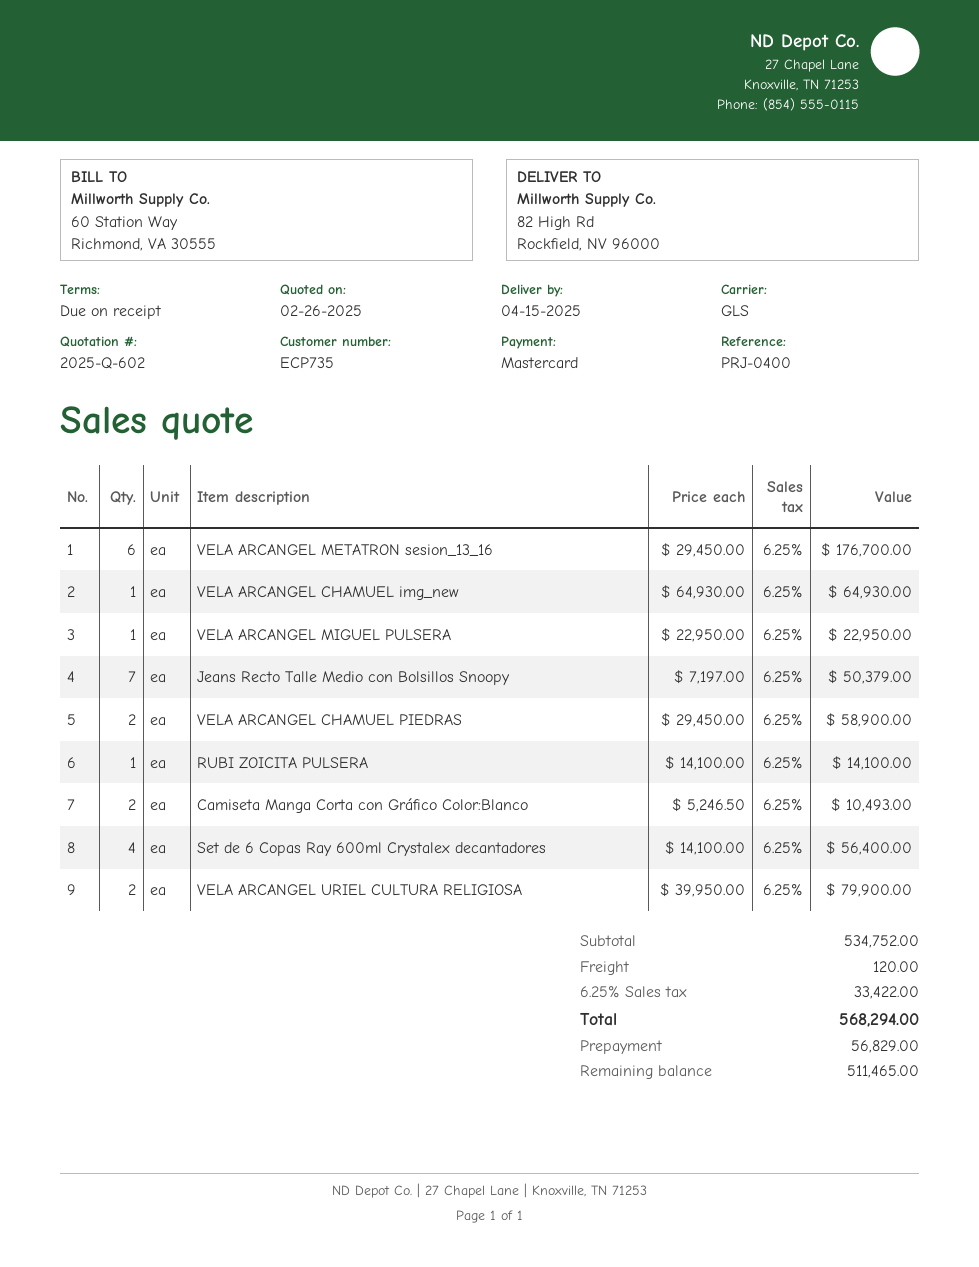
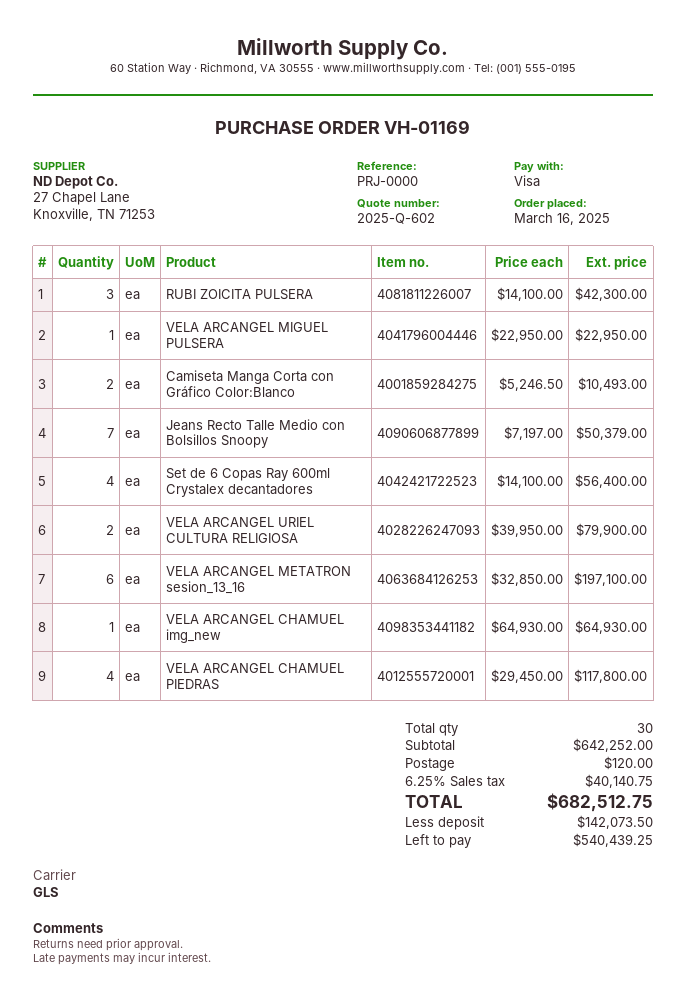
reference: PRJ-0400 -> PRJ-0000
payment method: Mastercard -> Visa
VELA ARCANGEL METATRON sesion_13_16: 6 x 29450.00 = 176700.00 -> 6 x 32850.00 = 197100.00
VELA ARCANGEL CHAMUEL PIEDRAS: 2 x 29450.00 = 58900.00 -> 4 x 29450.00 = 117800.00
RUBI ZOICITA PULSERA: 1 x 14100.00 = 14100.00 -> 3 x 14100.00 = 42300.00
subtotal: 534752.00 -> 642252.00
tax: 6.25% = 33422.00 -> 6.25% = 40140.75
total: 568294.00 -> 682512.75
deposit: 56829.00 -> 142073.50
balance: 511465.00 -> 540439.25

